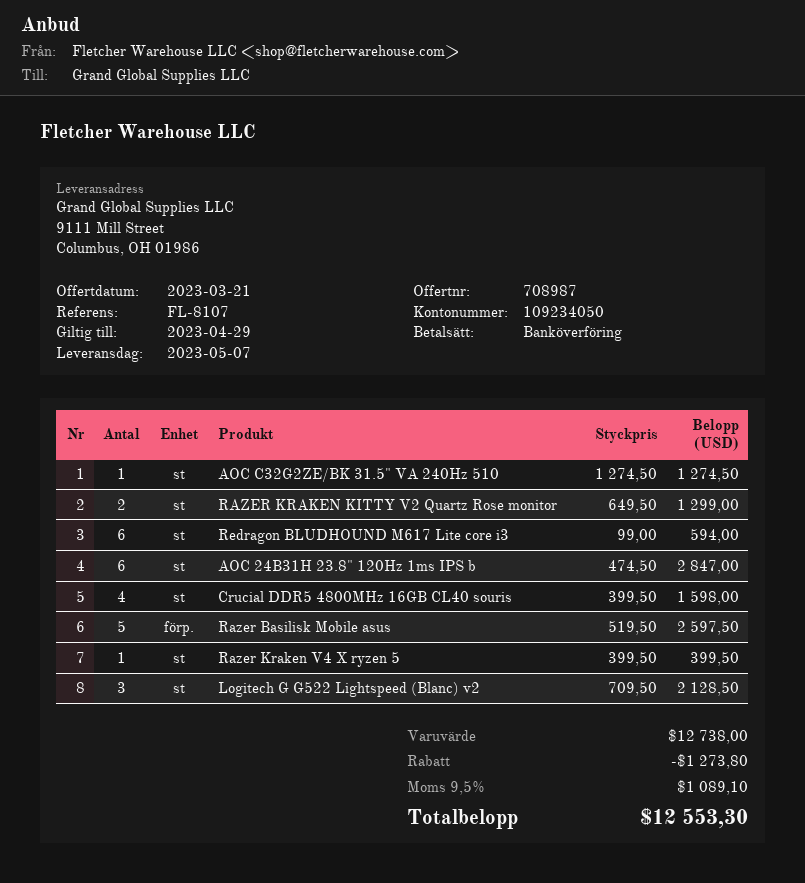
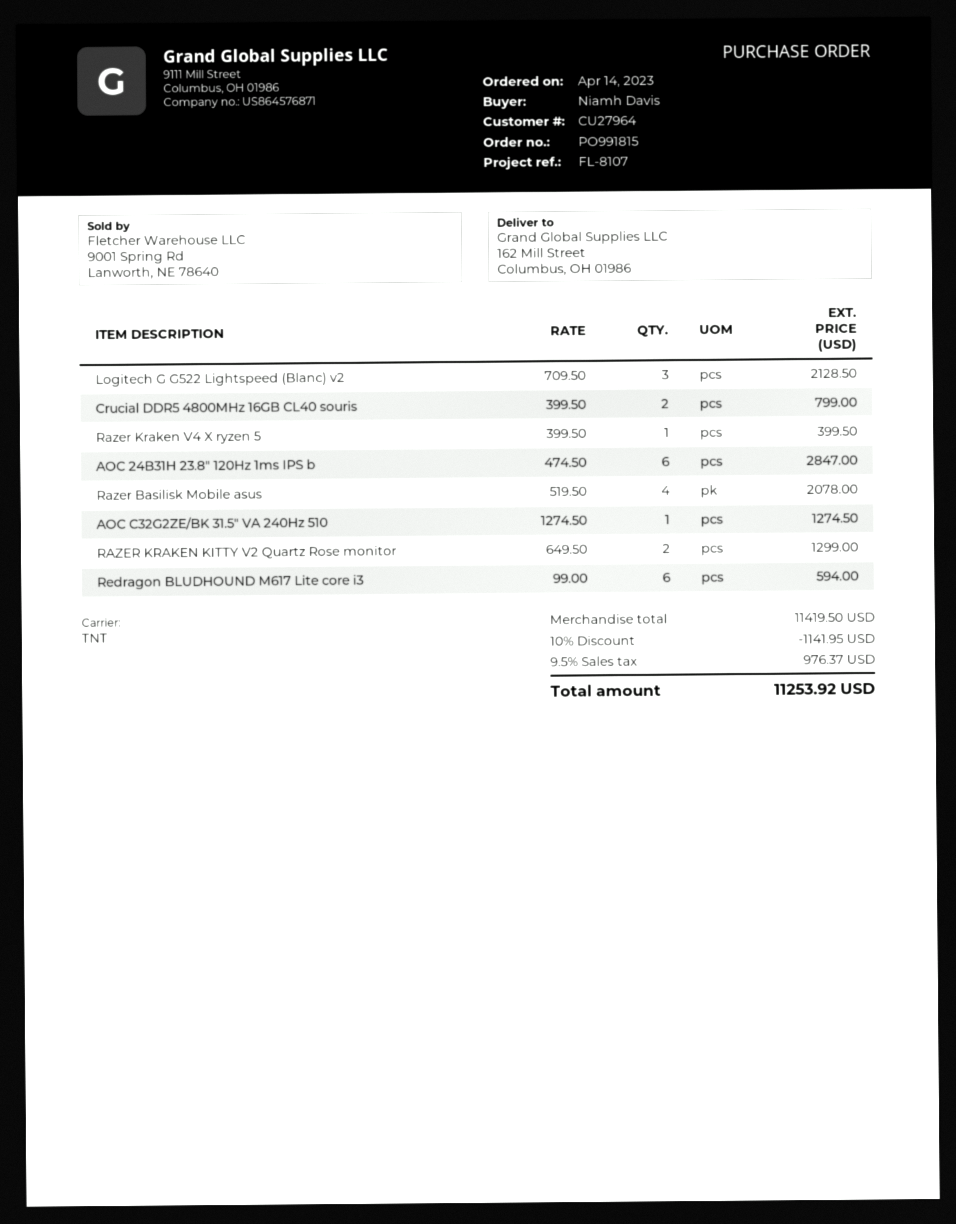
ship to: 9111 Mill Street, Columbus, OH 01986 -> 162 Mill Street, Columbus, OH 01986
Crucial DDR5 4800MHz 16GB CL40 souris: 4 x 399.50 = 1598.00 -> 2 x 399.50 = 799.00
Razer Basilisk Mobile asus: 5 x 519.50 = 2597.50 -> 4 x 519.50 = 2078.00
subtotal: 12738.00 -> 11419.50
discount: 1273.80 -> 1141.95
tax: 9.5% = 1089.10 -> 9.5% = 976.37
total: 12553.30 -> 11253.92

